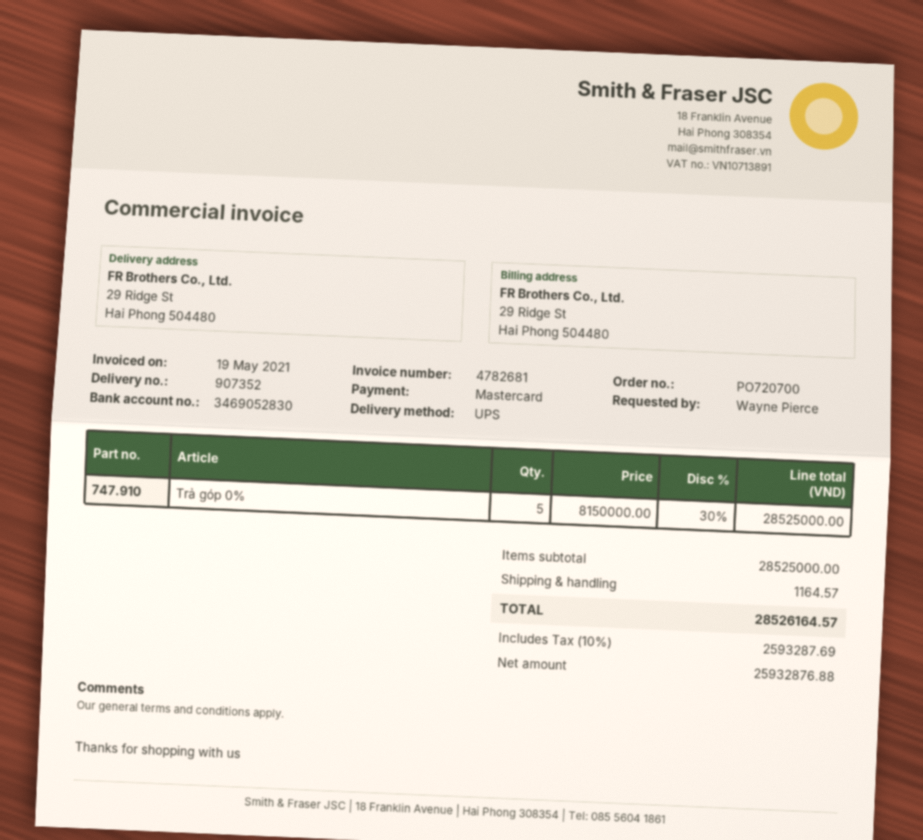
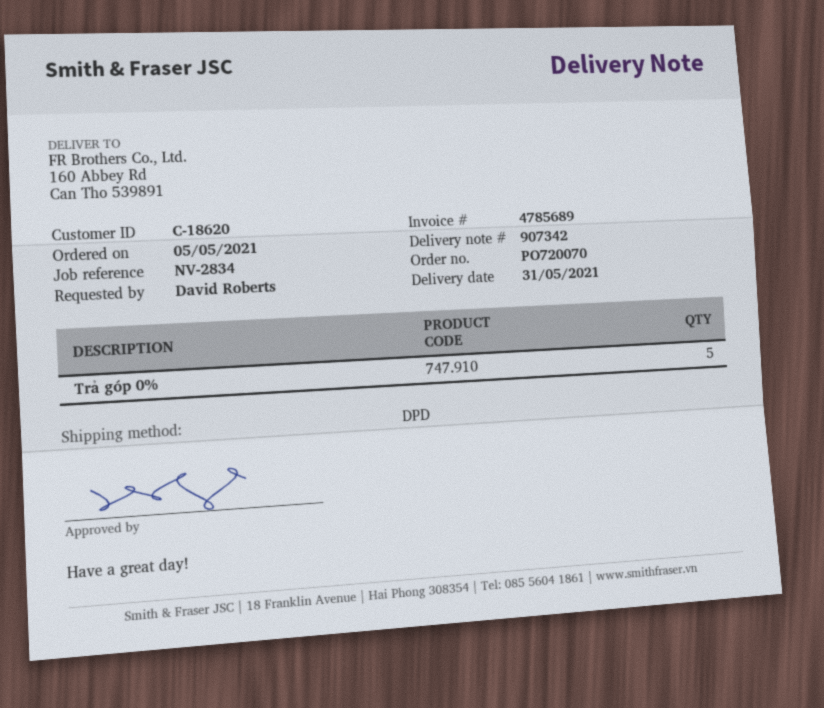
order number: PO720700 -> PO720070
delivery note number: 907352 -> 907342
invoice number: 4782681 -> 4785689
ordered by: Wayne Pierce -> David Roberts
shipping method: UPS -> DPD
ship to: 29 Ridge St, Hai Phong 504480 -> 160 Abbey Rd, Can Tho 539891

